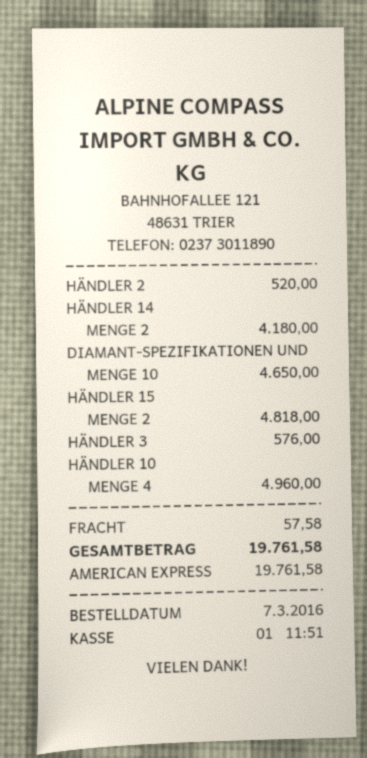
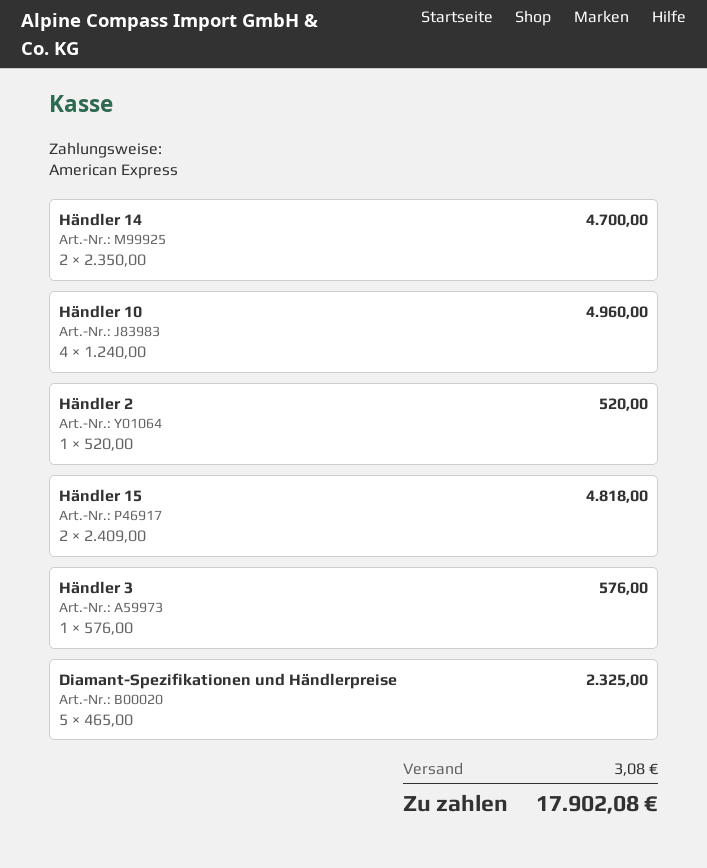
HÄNDLER 14: 2 for 4180.00 -> 2 for 4700.00
DIAMANT-SPEZIFIKATIONEN UND: 10 for 4650.00 -> 5 for 2325.00
shipping: 57.58 -> 3.08
total: 19761.58 -> 17902.08

